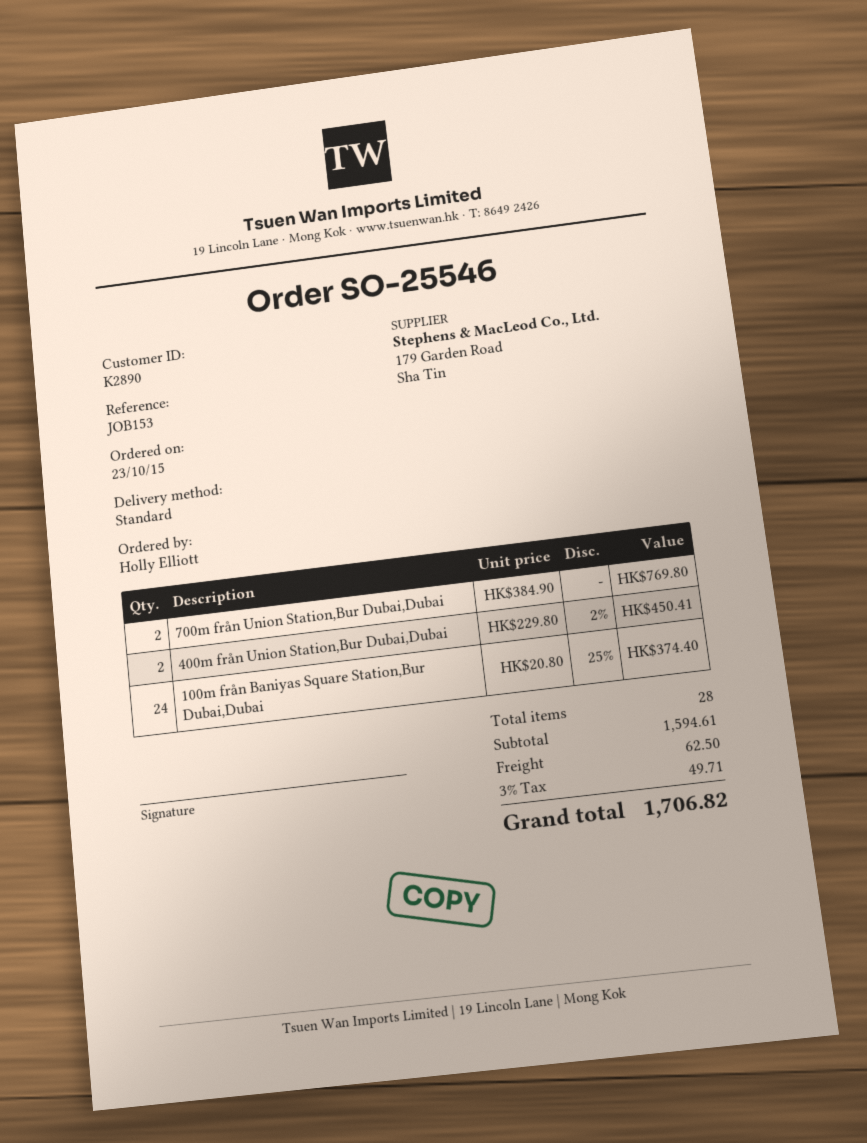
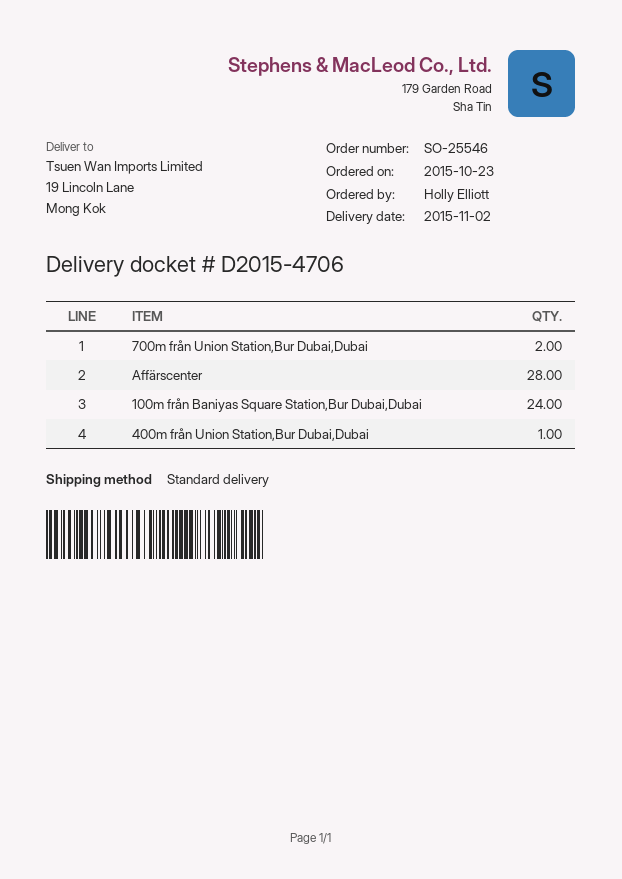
400m från Union Station,Bur Dubai,Dubai: 2 -> 1
Affärscenter: none -> 28

